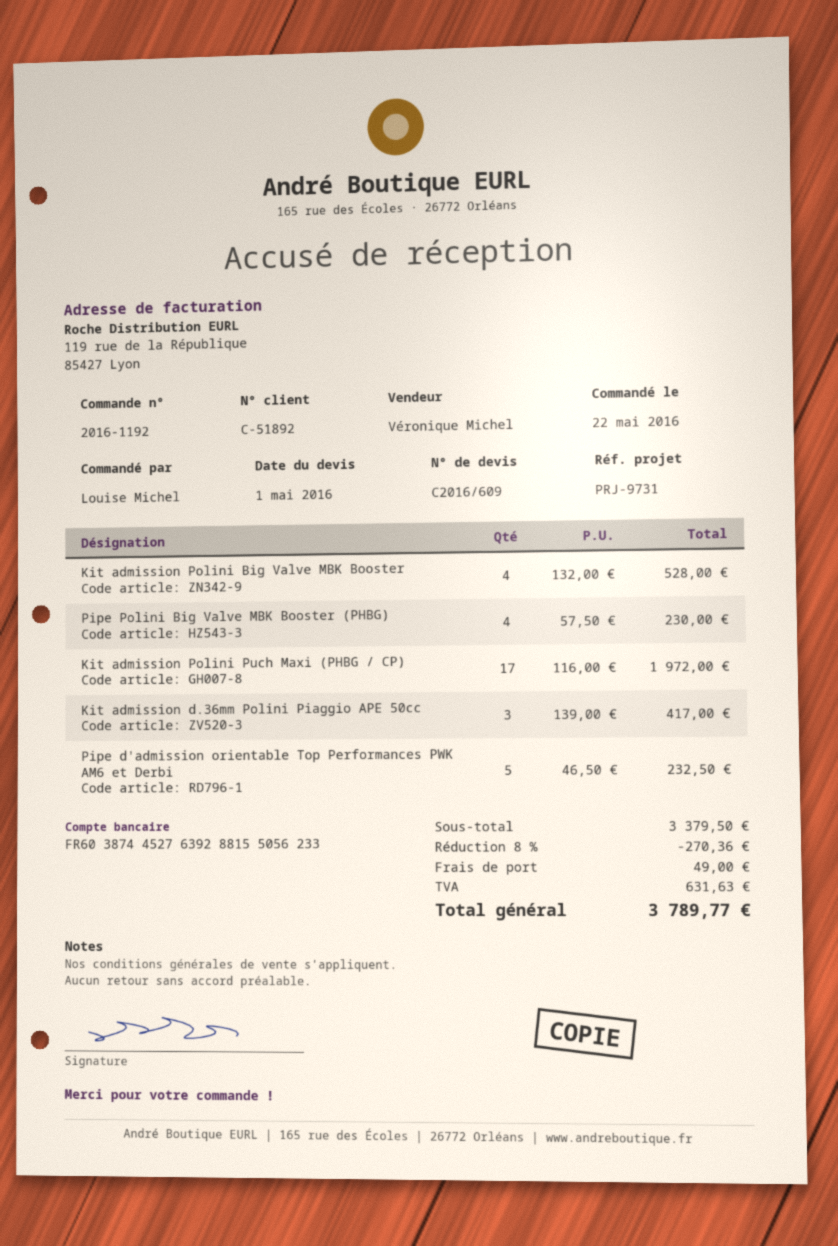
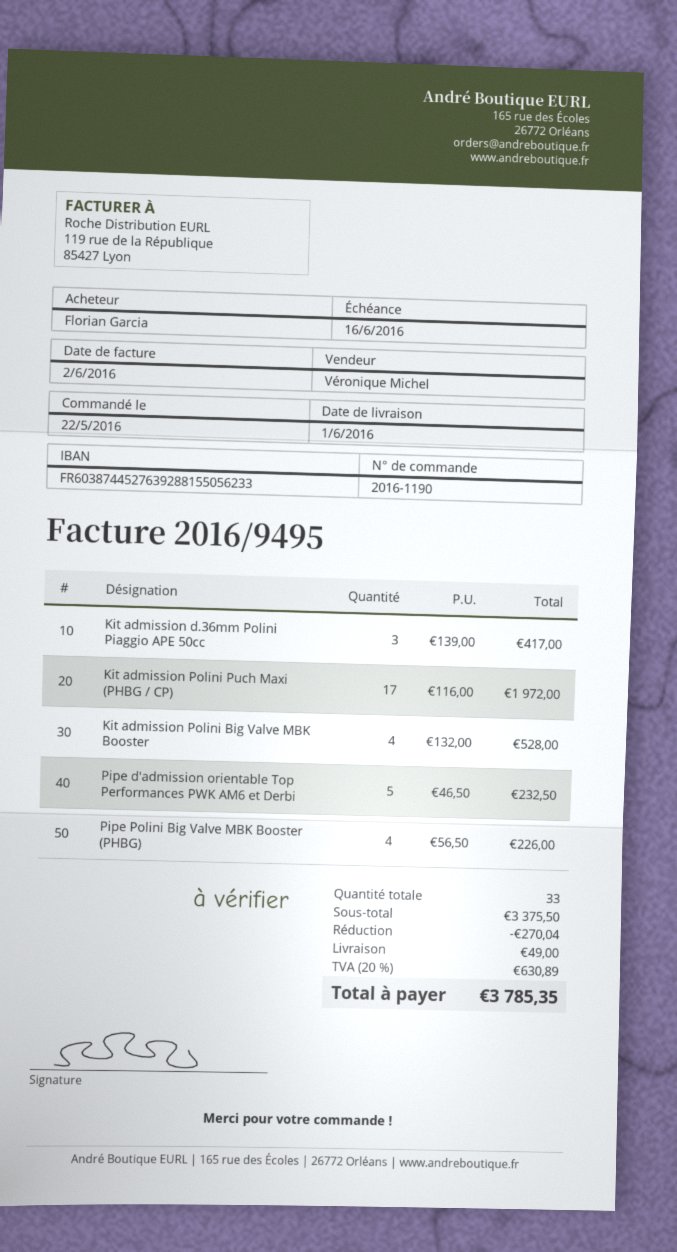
order number: 2016-1192 -> 2016-1190
ordered by: Louise Michel -> Florian Garcia
Pipe Polini Big Valve MBK Booster (PHBG): 4 x 57.50 = 230.00 -> 4 x 56.50 = 226.00
subtotal: 3379.50 -> 3375.50
discount: 270.36 -> 270.04
tax: 631.63 -> 630.89
total: 3789.77 -> 3785.35

